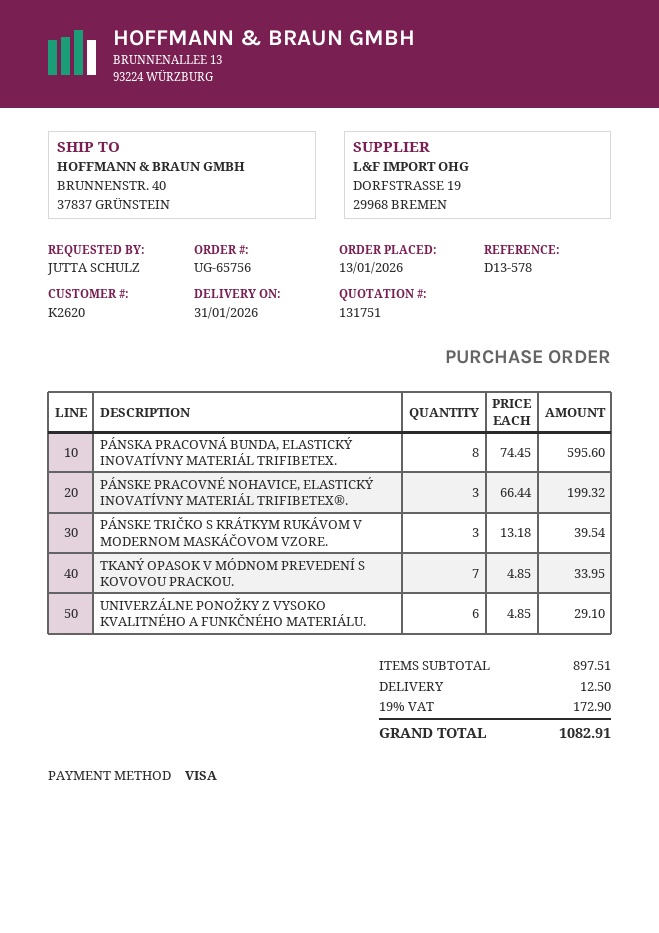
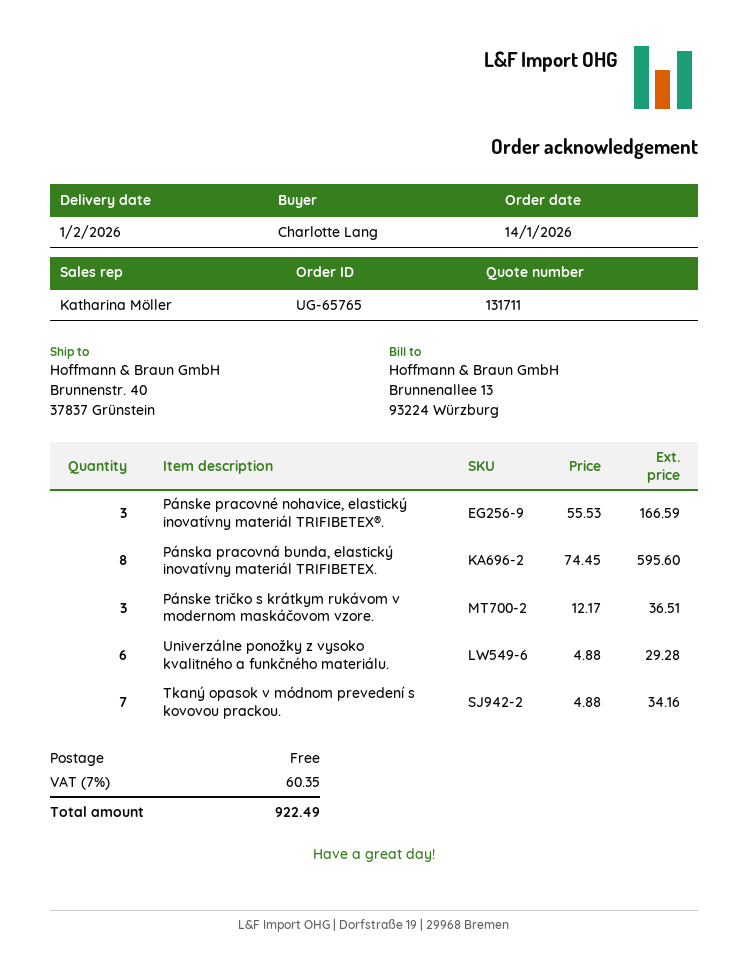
quote number: 131751 -> 131711
order number: UG-65756 -> UG-65765
order date: 2026-01-13 -> 2026-01-14
delivery date: 2026-01-31 -> 2026-02-01
ordered by: JUTTA SCHULZ -> Charlotte Lang
PÁNSKE PRACOVNÉ NOHAVICE, ELASTICKÝ INOVATÍVNY MATERIÁL TRIFIBETEX®.: 3 x 66.44 = 199.32 -> 3 x 55.53 = 166.59
PÁNSKE TRIČKO S KRÁTKYM RUKÁVOM V MODERNOM MASKÁČOVOM VZORE.: 3 x 13.18 = 39.54 -> 3 x 12.17 = 36.51
TKANÝ OPASOK V MÓDNOM PREVEDENÍ S KOVOVOU PRACKOU.: 7 x 4.85 = 33.95 -> 7 x 4.88 = 34.16
UNIVERZÁLNE PONOŽKY Z VYSOKO KVALITNÉHO A FUNKČNÉHO MATERIÁLU.: 6 x 4.85 = 29.10 -> 6 x 4.88 = 29.28
shipping: 12.50 -> 0.00
tax: 19% = 172.90 -> 7% = 60.35
total: 1082.91 -> 922.49

